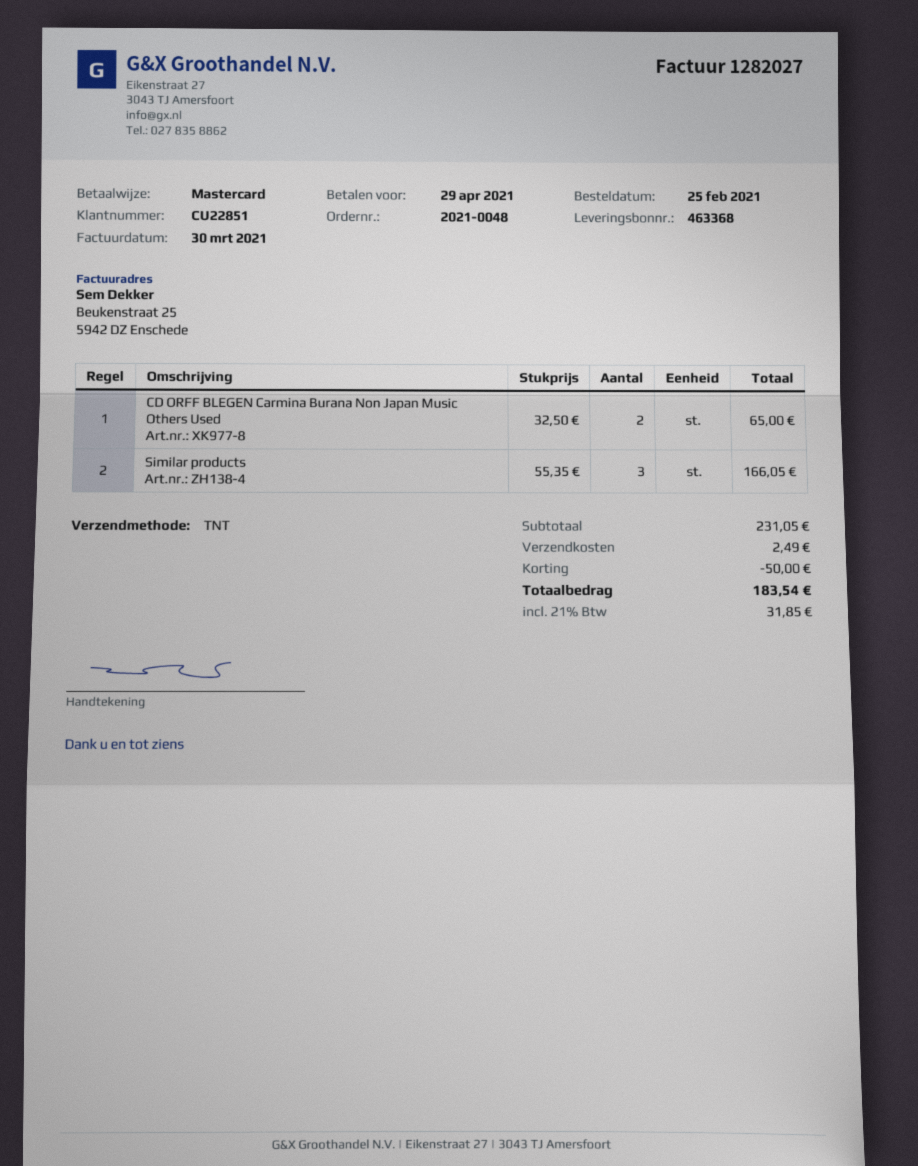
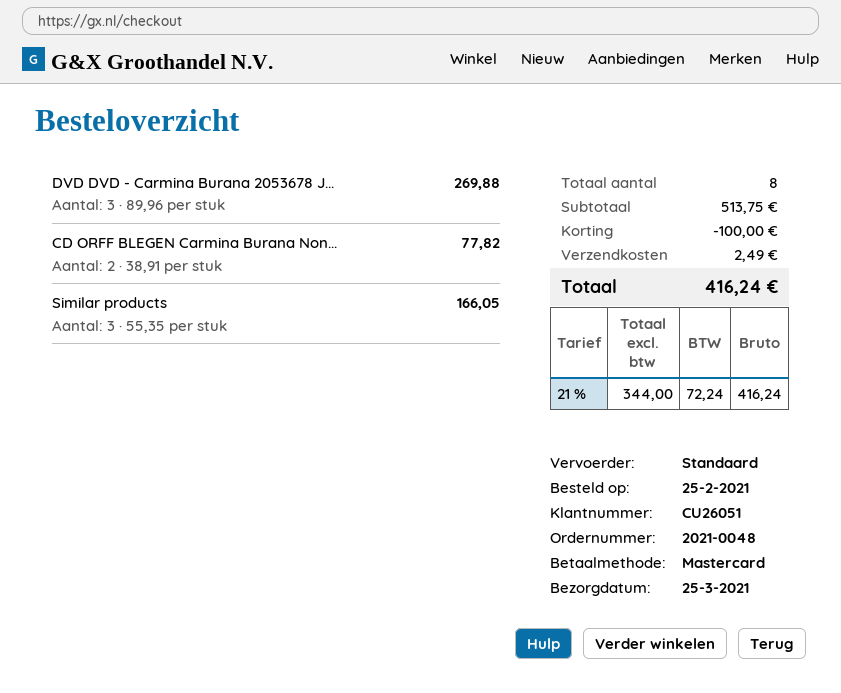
customer number: CU22851 -> CU26051
shipping method: TNT -> standard
CD ORFF BLEGEN Carmina Burana Non Japan Music Others Used: 2 x 32.50 = 65.00 -> 2 x 38.91 = 77.82
DVD DVD - Carmina Burana 2053678 J...: none -> 3 x 89.96 = 269.88
subtotal: 231.05 -> 513.75
discount: 50.00 -> 100.00
tax: 21% = 31.85 -> 21% = 72.24
total: 183.54 -> 416.24

